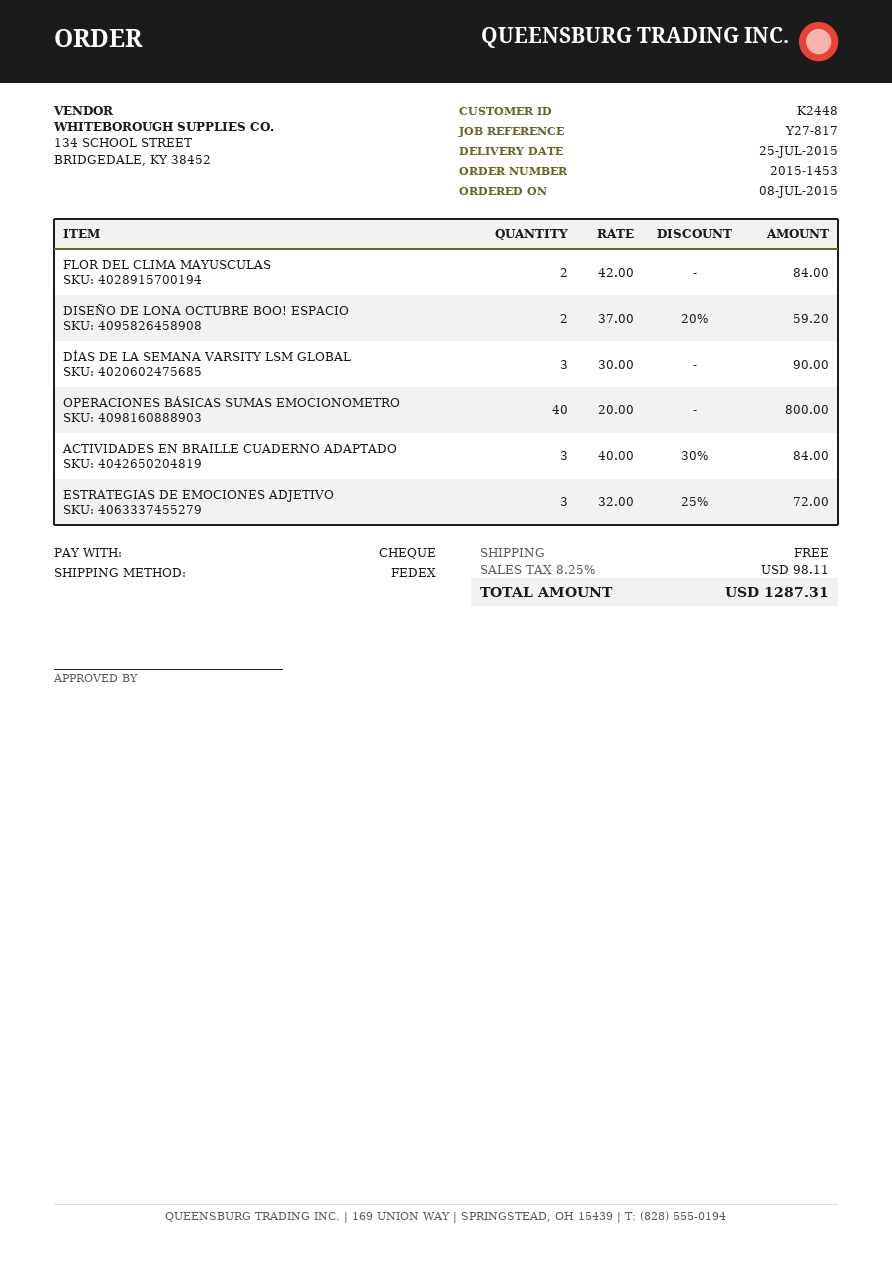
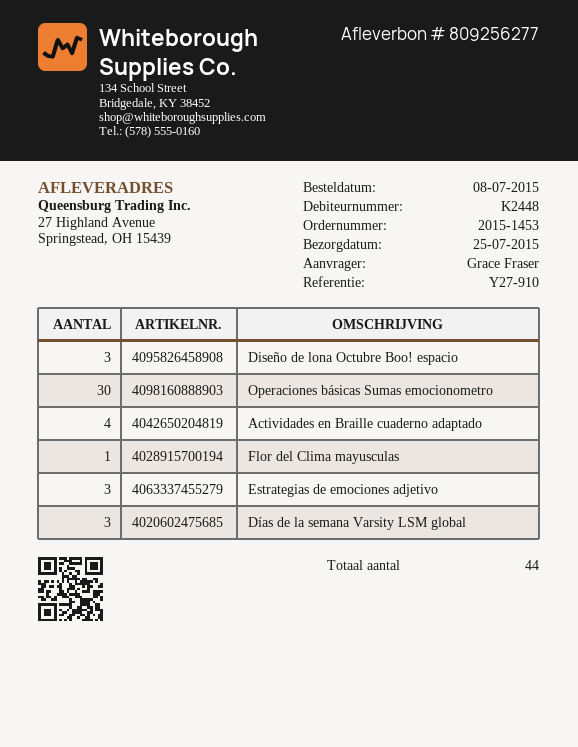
reference: Y27-817 -> Y27-910
FLOR DEL CLIMA MAYUSCULAS: 2 -> 1
DISEÑO DE LONA OCTUBRE BOO! ESPACIO: 2 -> 3
OPERACIONES BÁSICAS SUMAS EMOCIONOMETRO: 40 -> 30
ACTIVIDADES EN BRAILLE CUADERNO ADAPTADO: 3 -> 4

